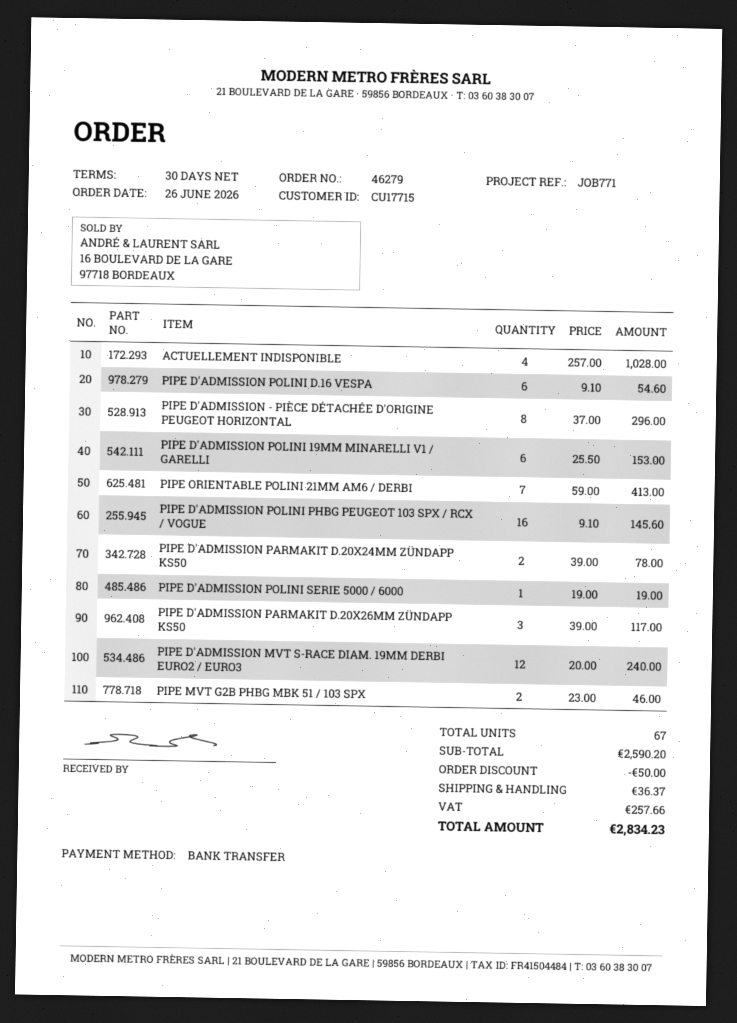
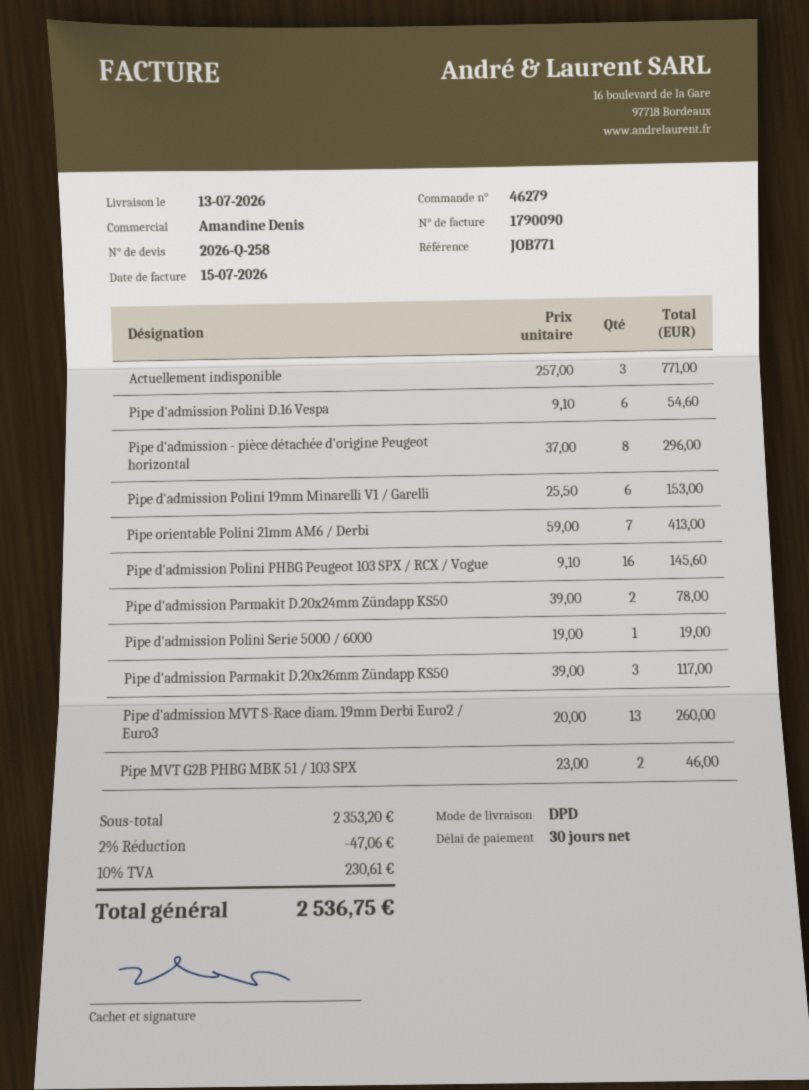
ACTUELLEMENT INDISPONIBLE: 4 x 257.00 = 1028.00 -> 3 x 257.00 = 771.00
PIPE D'ADMISSION MVT S-RACE DIAM. 19MM DERBI EURO2 / EURO3: 12 x 20.00 = 240.00 -> 13 x 20.00 = 260.00
subtotal: 2590.20 -> 2353.20
discount: 50.00 -> 47.06
shipping: 36.37 -> none
tax: 257.66 -> 230.61
total: 2834.23 -> 2536.75

